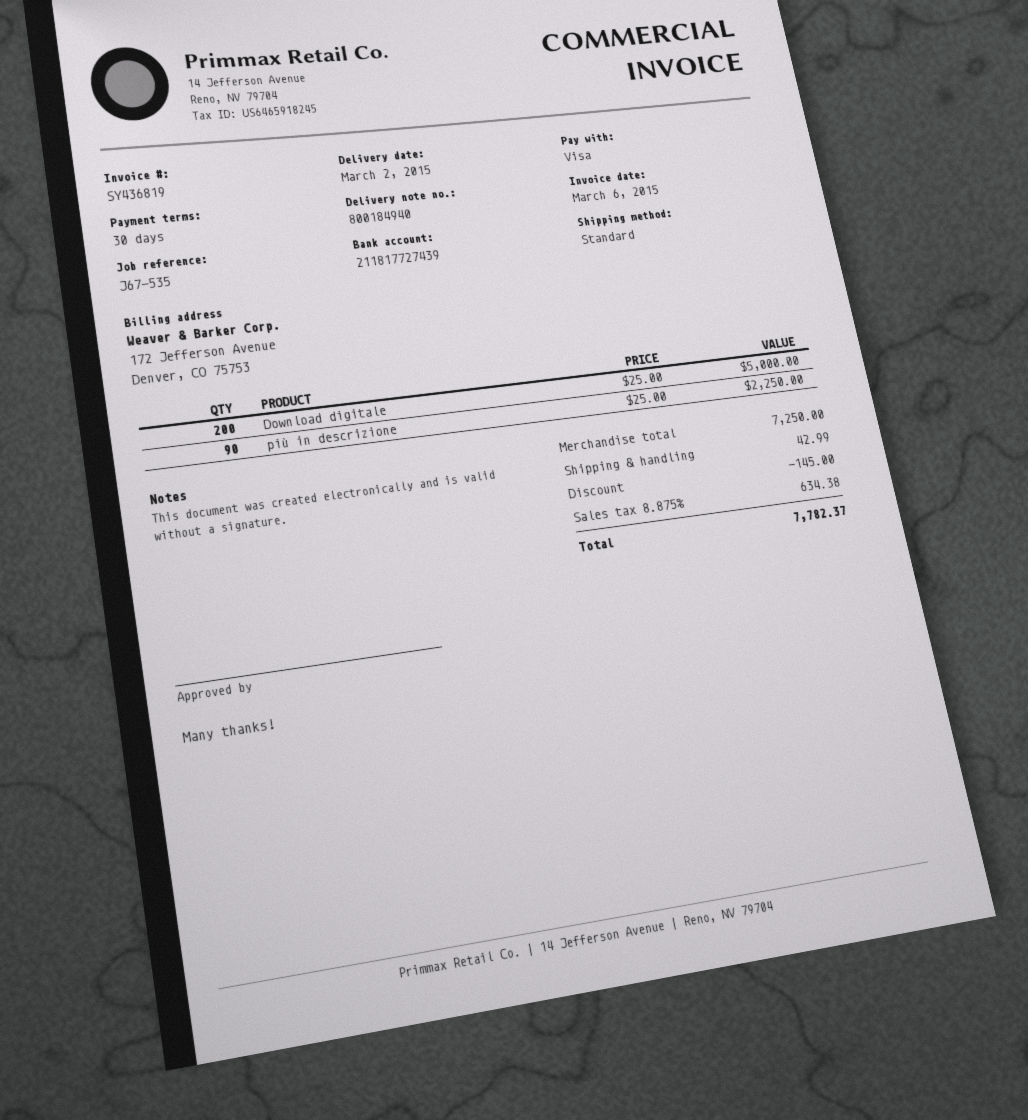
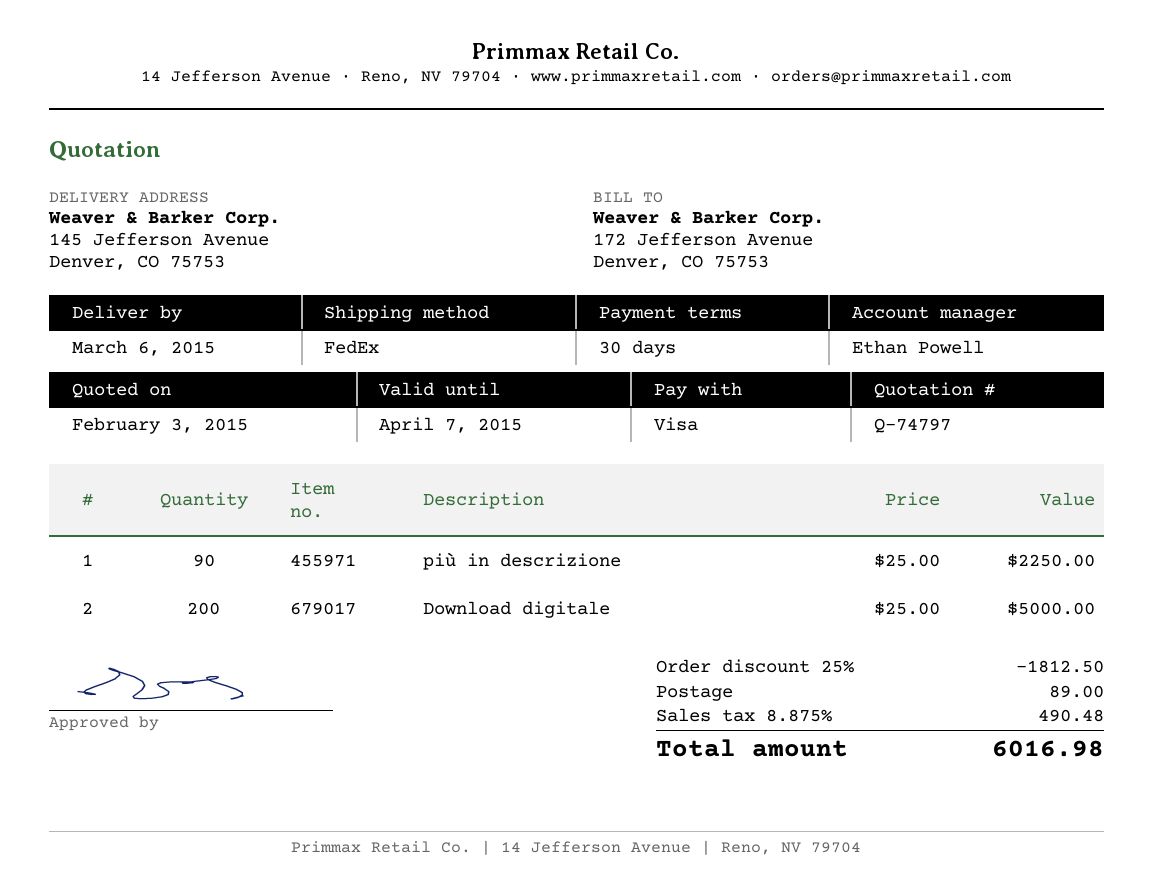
delivery date: 2015-03-02 -> 2015-03-06
shipping method: standard -> FedEx
discount: 145.00 -> 1812.50
shipping: 42.99 -> 89.00
tax: 8.875% = 634.38 -> 8.875% = 490.48
total: 7782.37 -> 6016.98

